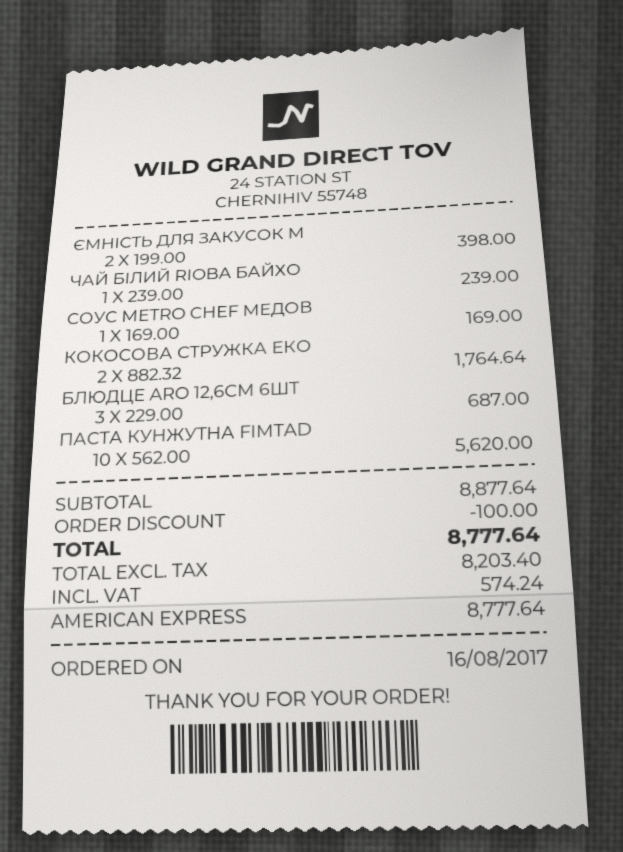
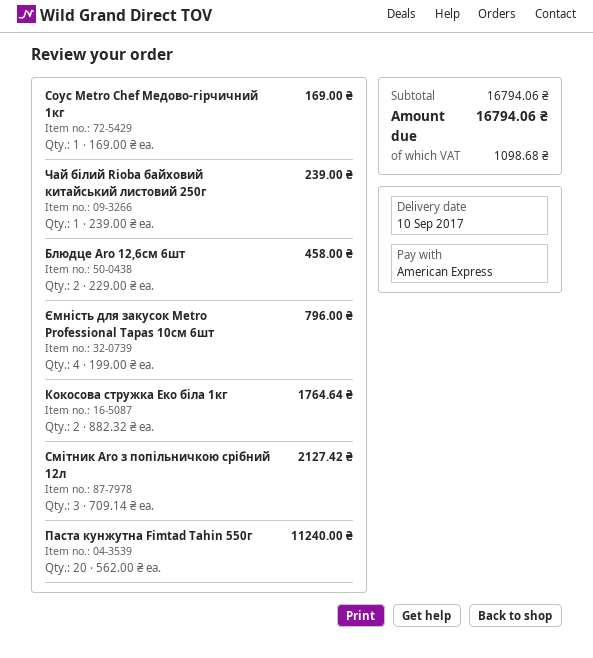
ЄМНІСТЬ ДЛЯ ЗАКУСОК M: 2 x 199.00 = 398.00 -> 4 x 199.00 = 796.00
БЛЮДЦЕ ARO 12,6СМ 6ШТ: 3 x 229.00 = 687.00 -> 2 x 229.00 = 458.00
ПАСТА КУНЖУТНА FIMTAD: 10 x 562.00 = 5620.00 -> 20 x 562.00 = 11240.00
Смітник Aro з попільничкою срібний 12л: none -> 3 x 709.14 = 2127.42
subtotal: 8877.64 -> 16794.06
discount: 100.00 -> none
tax: 574.24 -> 1098.68
total: 8777.64 -> 16794.06

